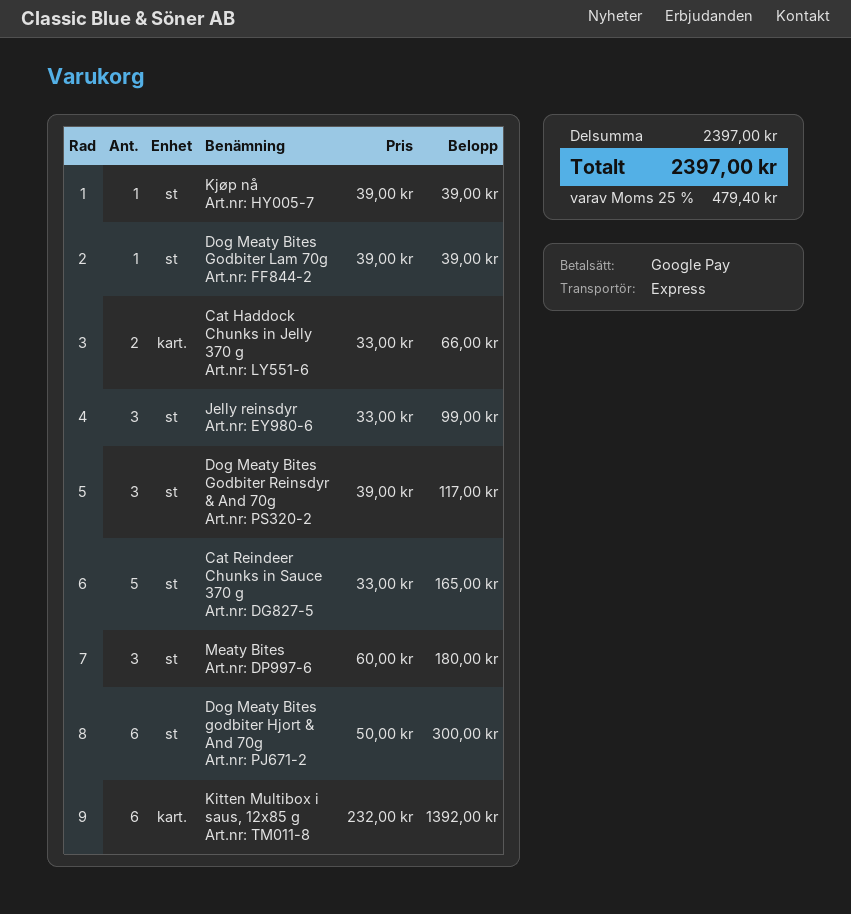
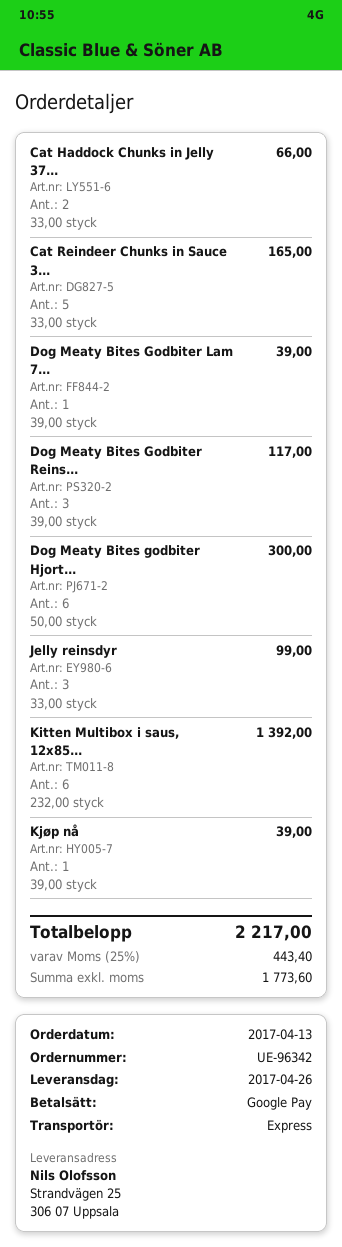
Meaty Bites: 3 x 60.00 = 180.00 -> none
tax: 25% = 479.40 -> 25% = 443.40
total: 2397.00 -> 2217.00

